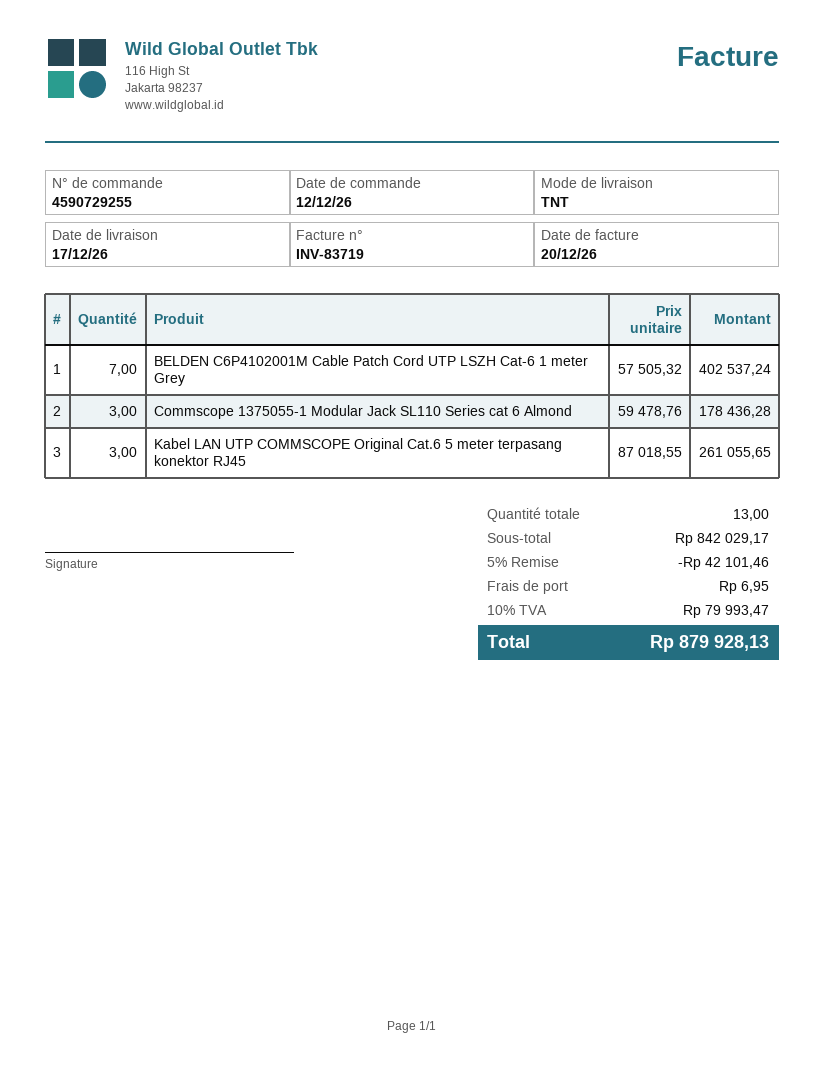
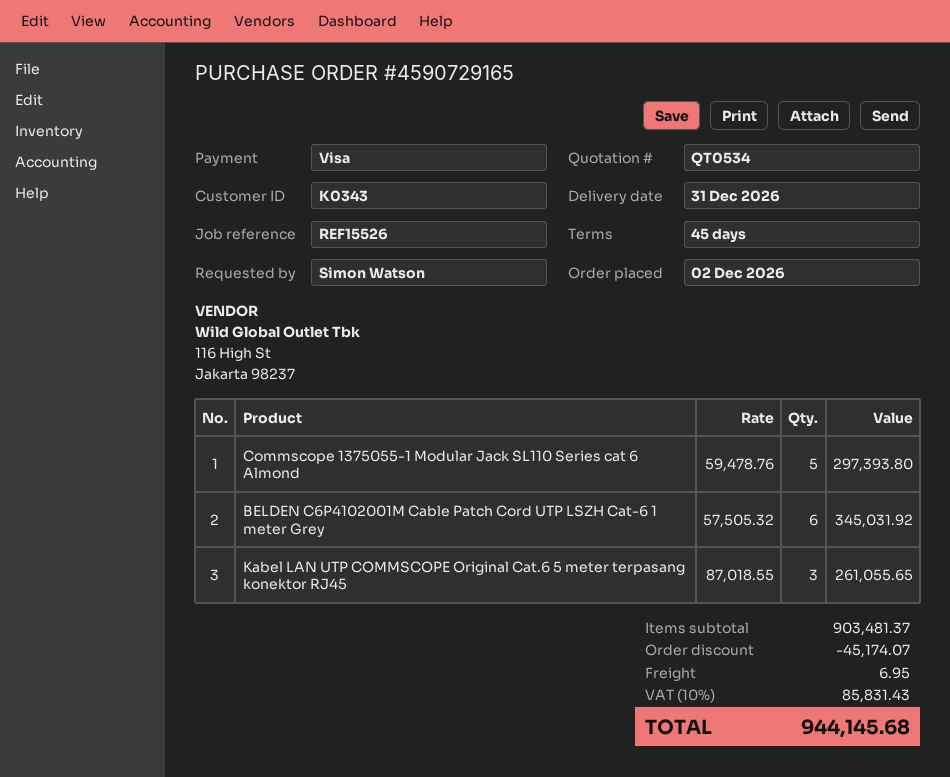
order number: 4590729255 -> 4590729165
order date: 2026-12-12 -> 2026-12-02
delivery date: 2026-12-17 -> 2026-12-31
BELDEN C6P4102001M Cable Patch Cord UTP LSZH Cat-6 1 meter Grey: 7 x 57505.32 = 402537.24 -> 6 x 57505.32 = 345031.92
Commscope 1375055-1 Modular Jack SL110 Series cat 6 Almond: 3 x 59478.76 = 178436.28 -> 5 x 59478.76 = 297393.80
subtotal: 842029.17 -> 903481.37
discount: 42101.46 -> 45174.07
tax: 10% = 79993.47 -> 10% = 85831.43
total: 879928.13 -> 944145.68

